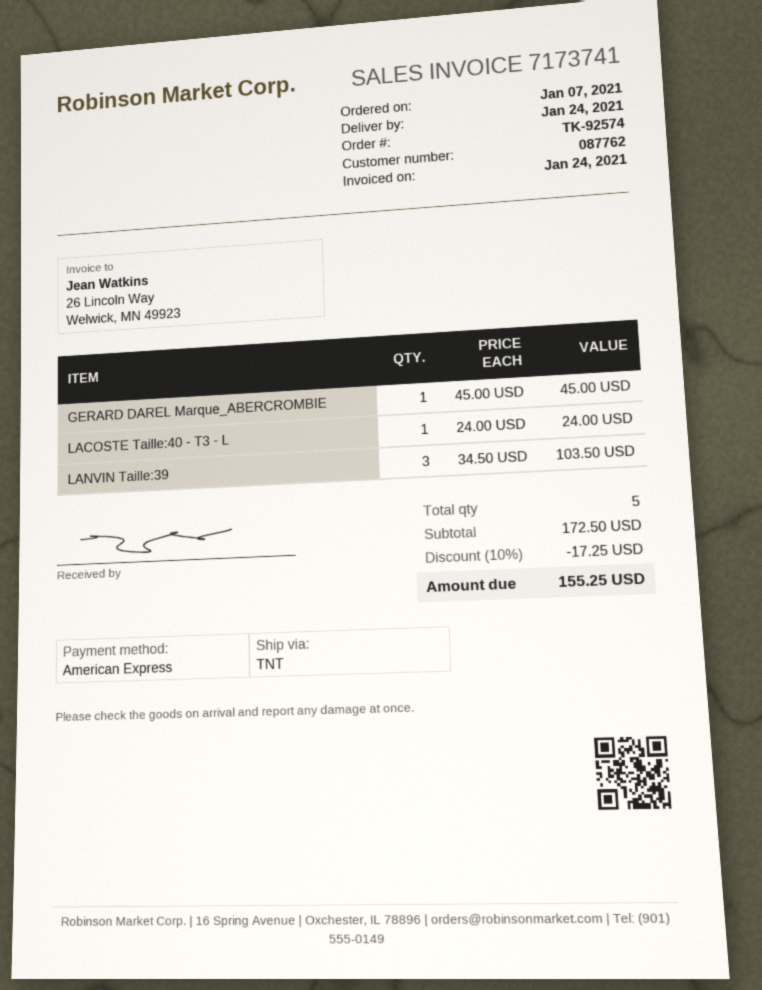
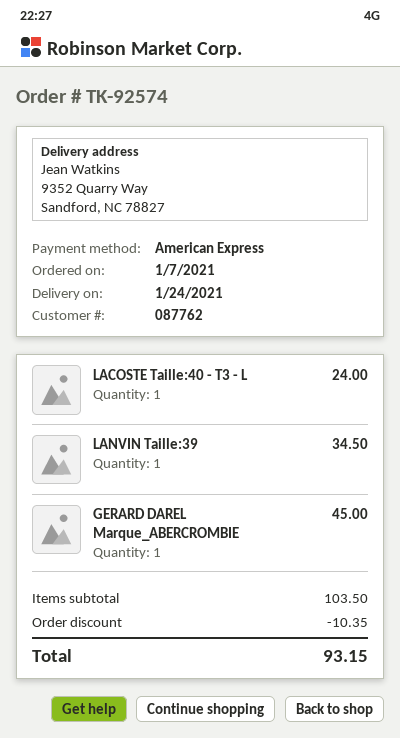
LANVIN Taille:39: 3 for 103.50 -> 1 for 34.50
subtotal: 172.50 -> 103.50
discount: 17.25 -> 10.35
total: 155.25 -> 93.15

